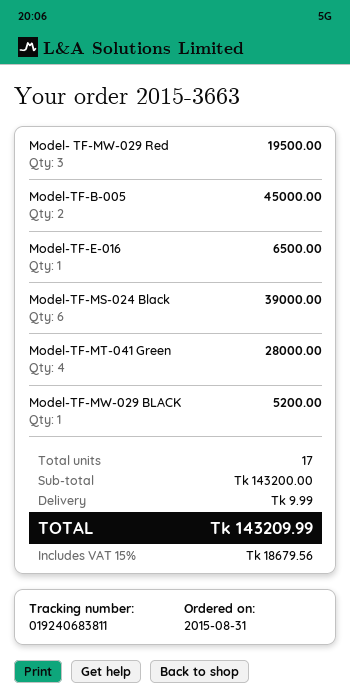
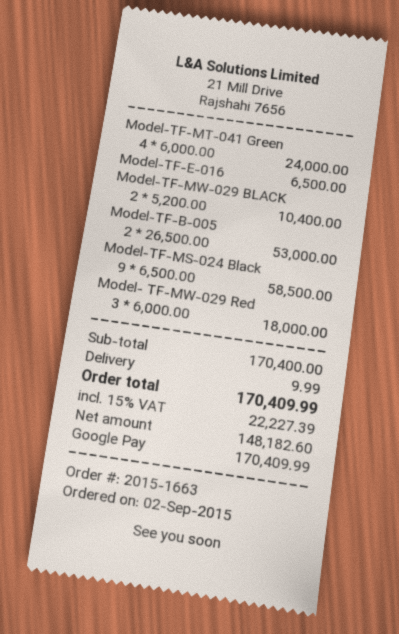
order number: 2015-3663 -> 2015-1663
order date: 2015-08-31 -> 2015-09-02
Model- TF-MW-029 Red: 3 for 19500.00 -> 3 for 18000.00
Model-TF-B-005: 2 for 45000.00 -> 2 for 53000.00
Model-TF-MS-024 Black: 6 for 39000.00 -> 9 for 58500.00
Model-TF-MT-041 Green: 4 for 28000.00 -> 4 for 24000.00
Model-TF-MW-029 BLACK: 1 for 5200.00 -> 2 for 10400.00
subtotal: 143200.00 -> 170400.00
tax: 15% = 18679.56 -> 15% = 22227.39
total: 143209.99 -> 170409.99

